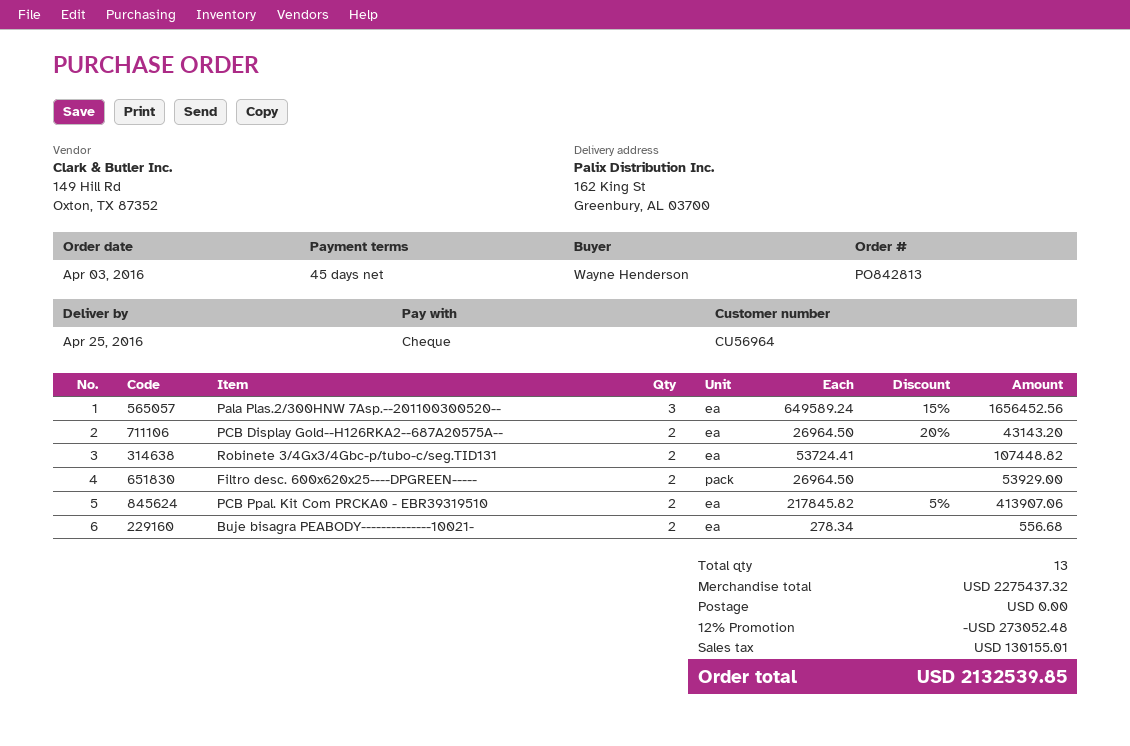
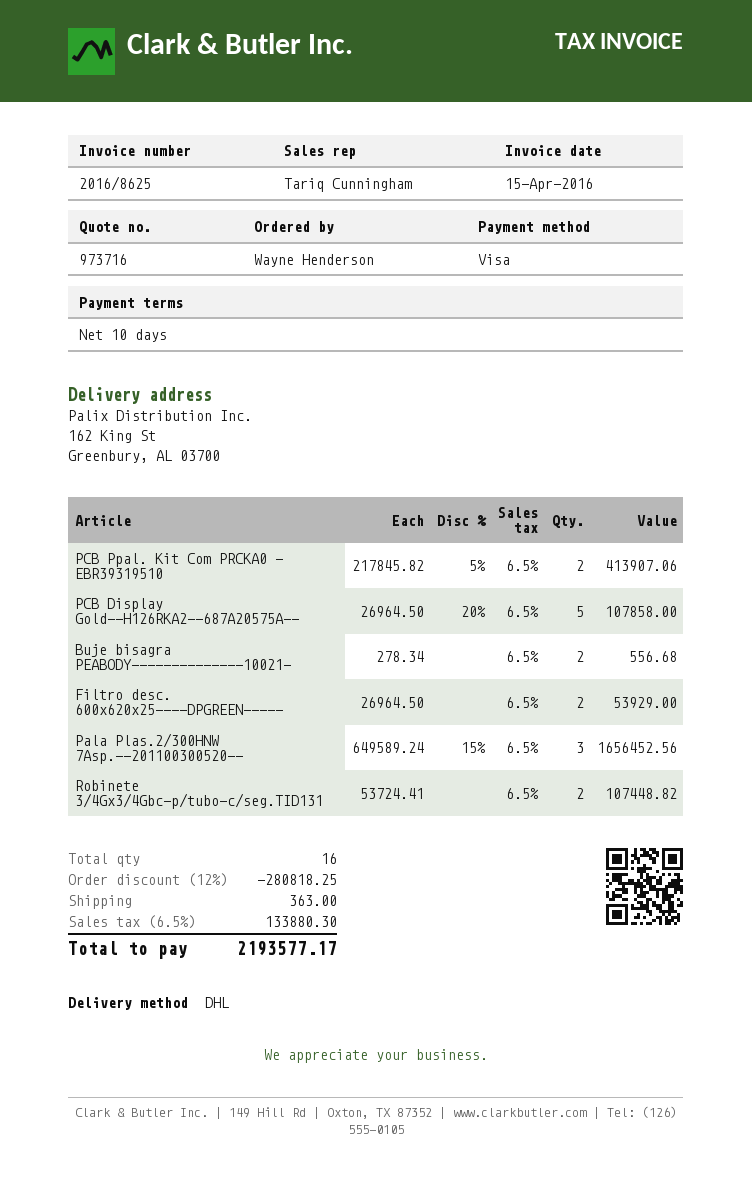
payment terms: 45 days -> 10 days
payment method: cheque -> Visa
PCB Display Gold--H126RKA2--687A20575A--: 2 x 26964.50 - 20% = 43143.20 -> 5 x 26964.50 - 20% = 107858.00
total quantity: 13 -> 16
discount: 12% = 273052.48 -> 12% = 280818.25
shipping: 0.00 -> 363.00
tax: 130155.01 -> 133880.30
total: 2132539.85 -> 2193577.17

